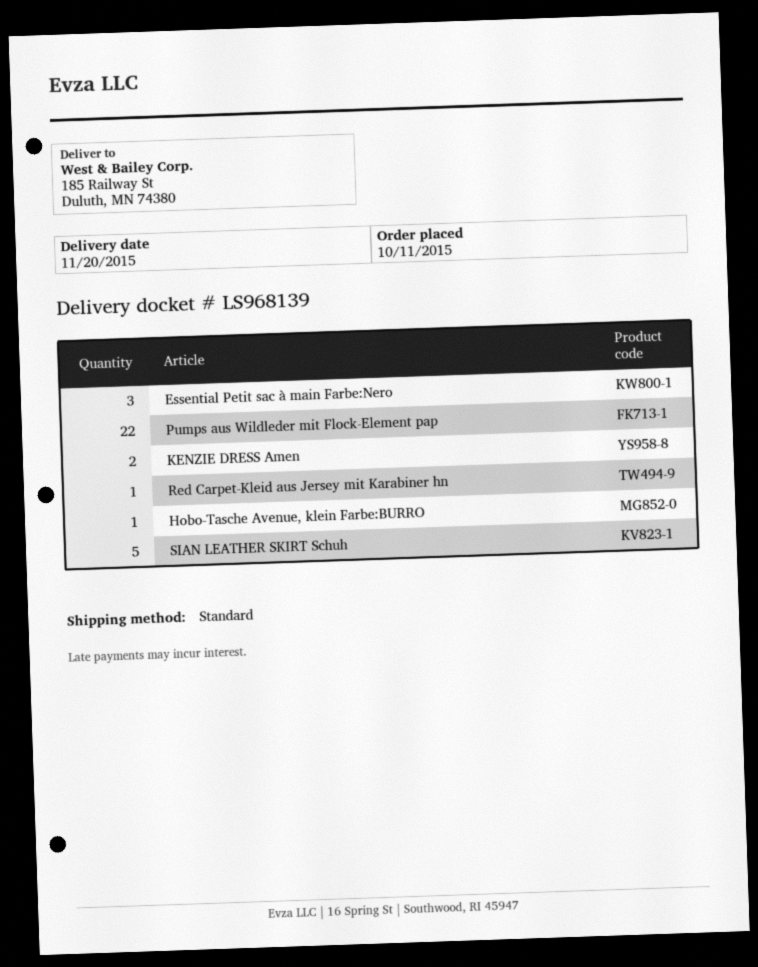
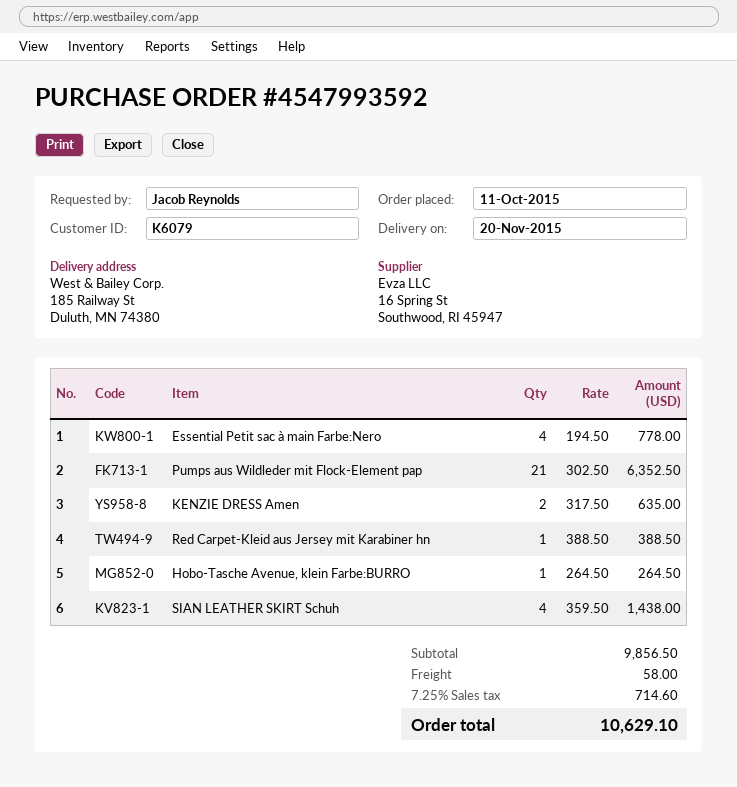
Essential Petit sac à main Farbe:Nero: 3 -> 4
Pumps aus Wildleder mit Flock-Element pap: 22 -> 21
SIAN LEATHER SKIRT Schuh: 5 -> 4

